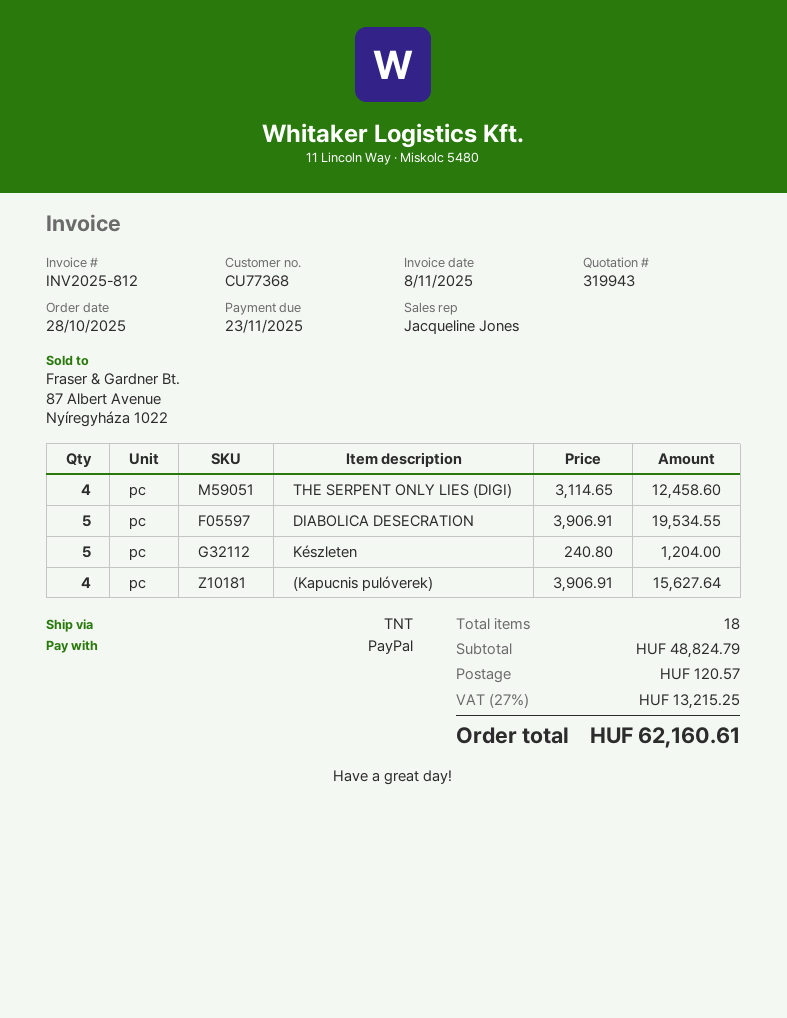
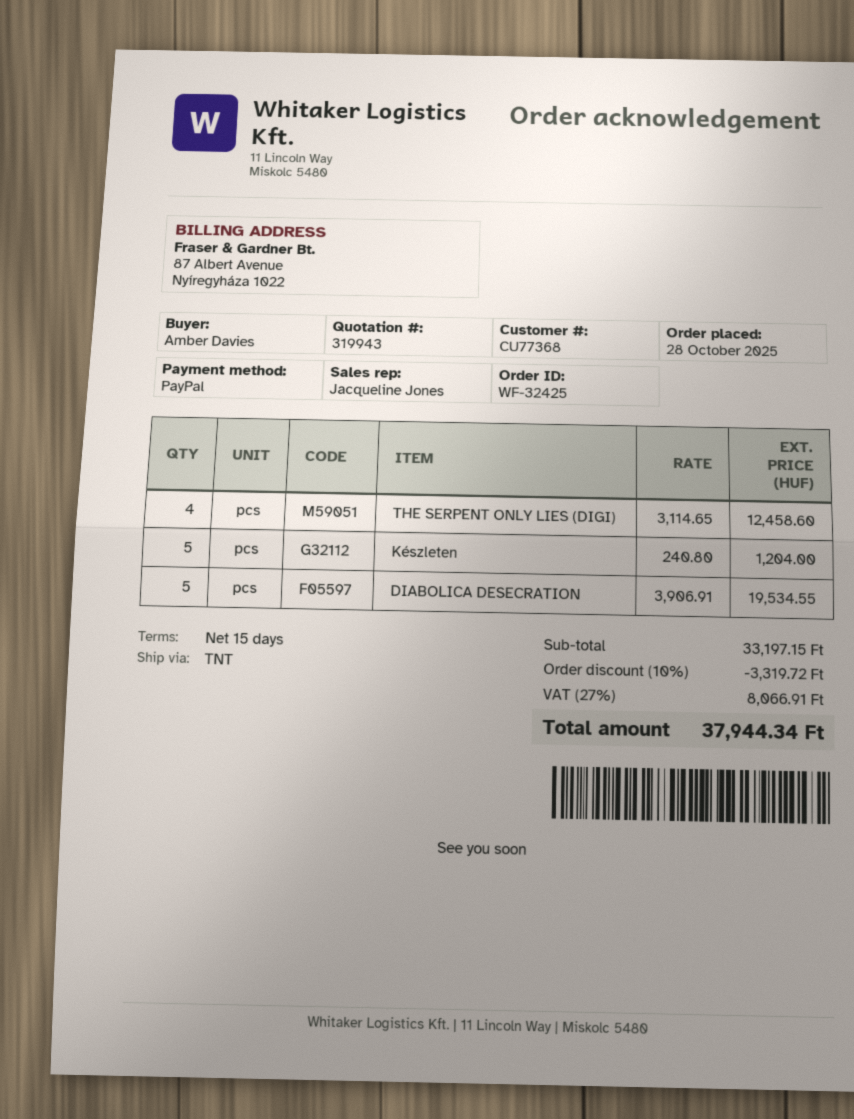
(Kapucnis pulóverek): 4 x 3906.91 = 15627.64 -> none
subtotal: 48824.79 -> 33197.15
discount: none -> 10% = 3319.72
shipping: 120.57 -> none
tax: 27% = 13215.25 -> 27% = 8066.91
total: 62160.61 -> 37944.34

